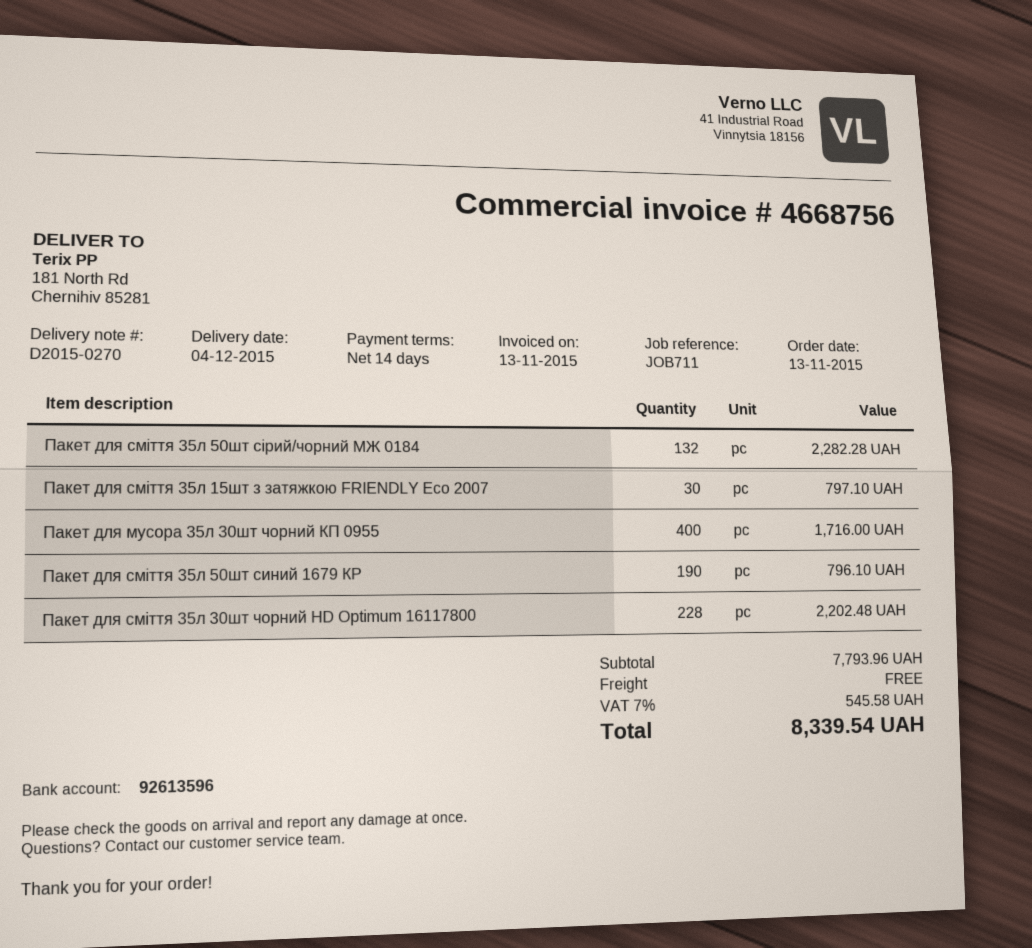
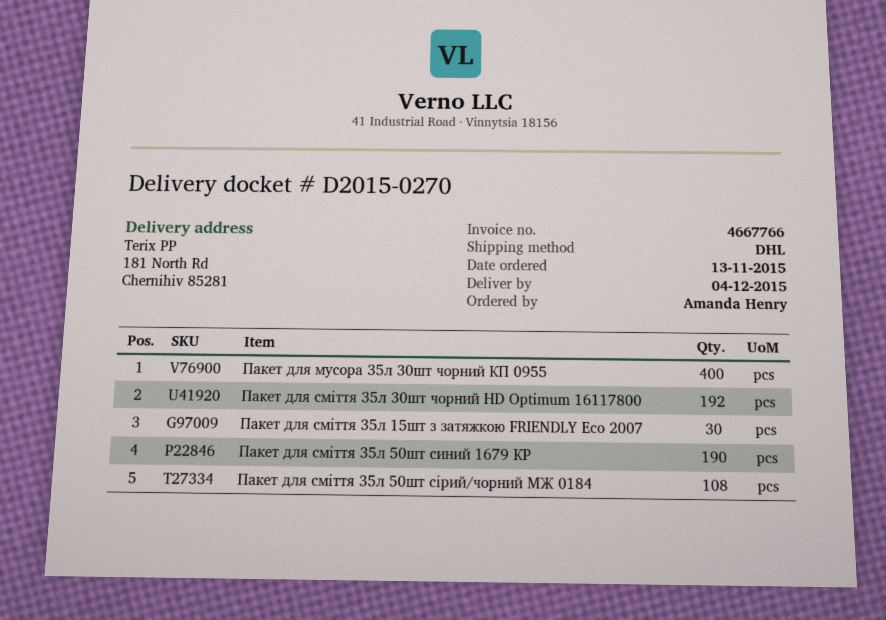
invoice number: 4668756 -> 4667766
Пакет для сміття 35л 50шт сірий/чорний МЖ 0184: 132 -> 108
Пакет для сміття 35л 30шт чорний HD Optimum 16117800: 228 -> 192

